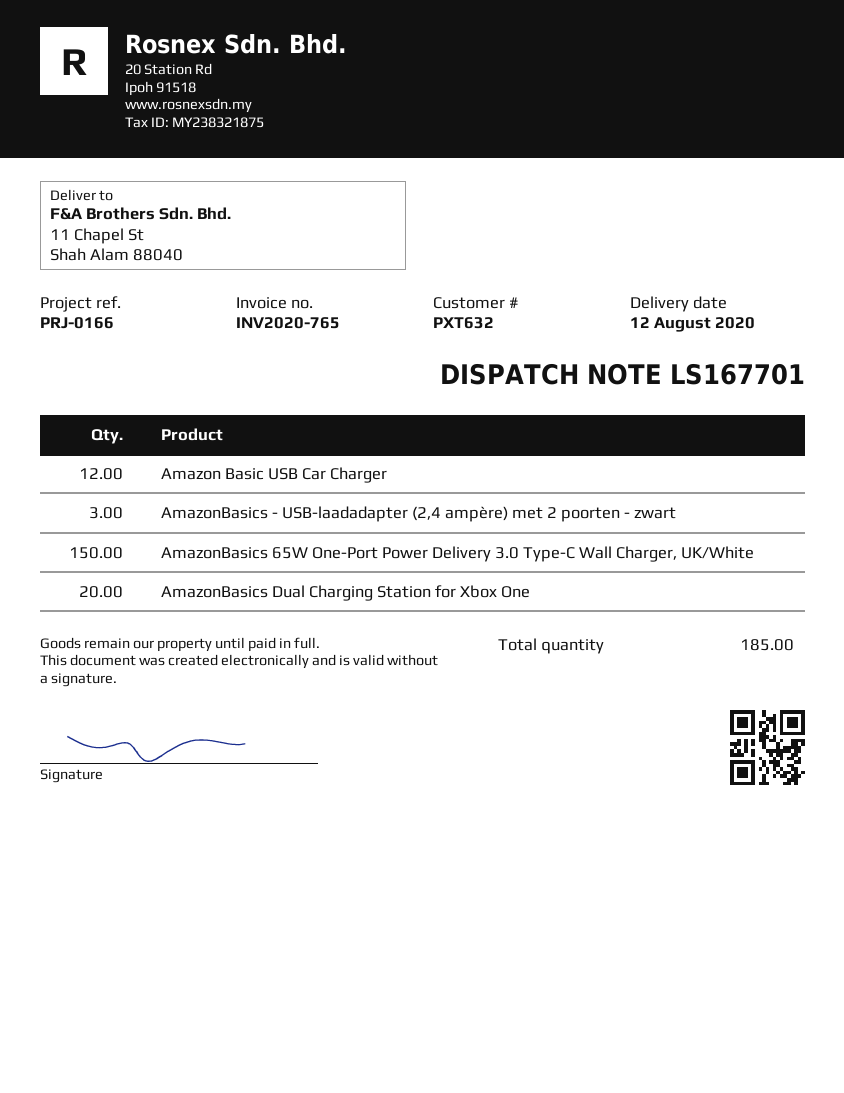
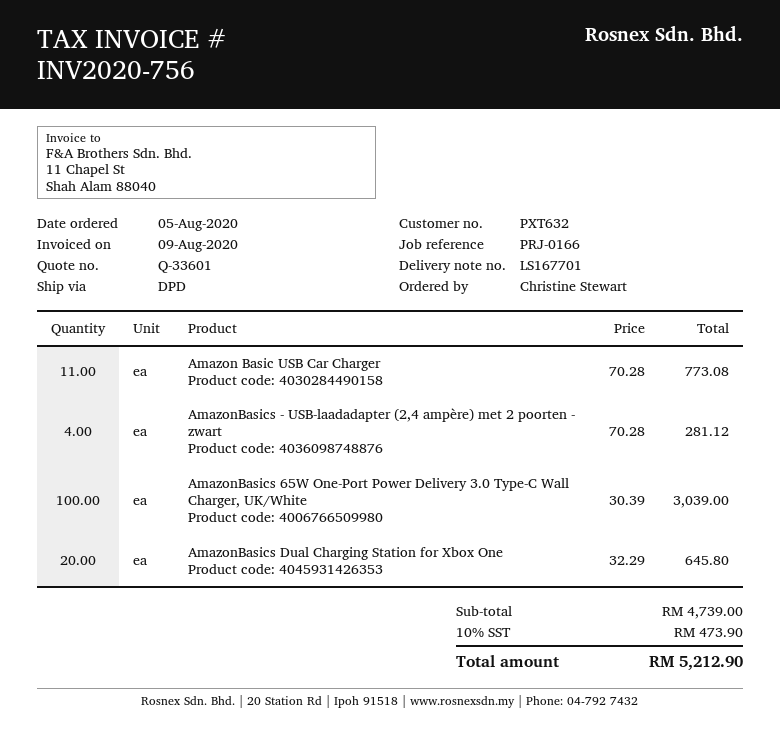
invoice number: INV2020-765 -> INV2020-756
Amazon Basic USB Car Charger: 12 -> 11
AmazonBasics - USB-laadadapter (2,4 ampère) met 2 poorten - zwart: 3 -> 4
AmazonBasics 65W One-Port Power Delivery 3.0 Type-C Wall Charger, UK/White: 150 -> 100

